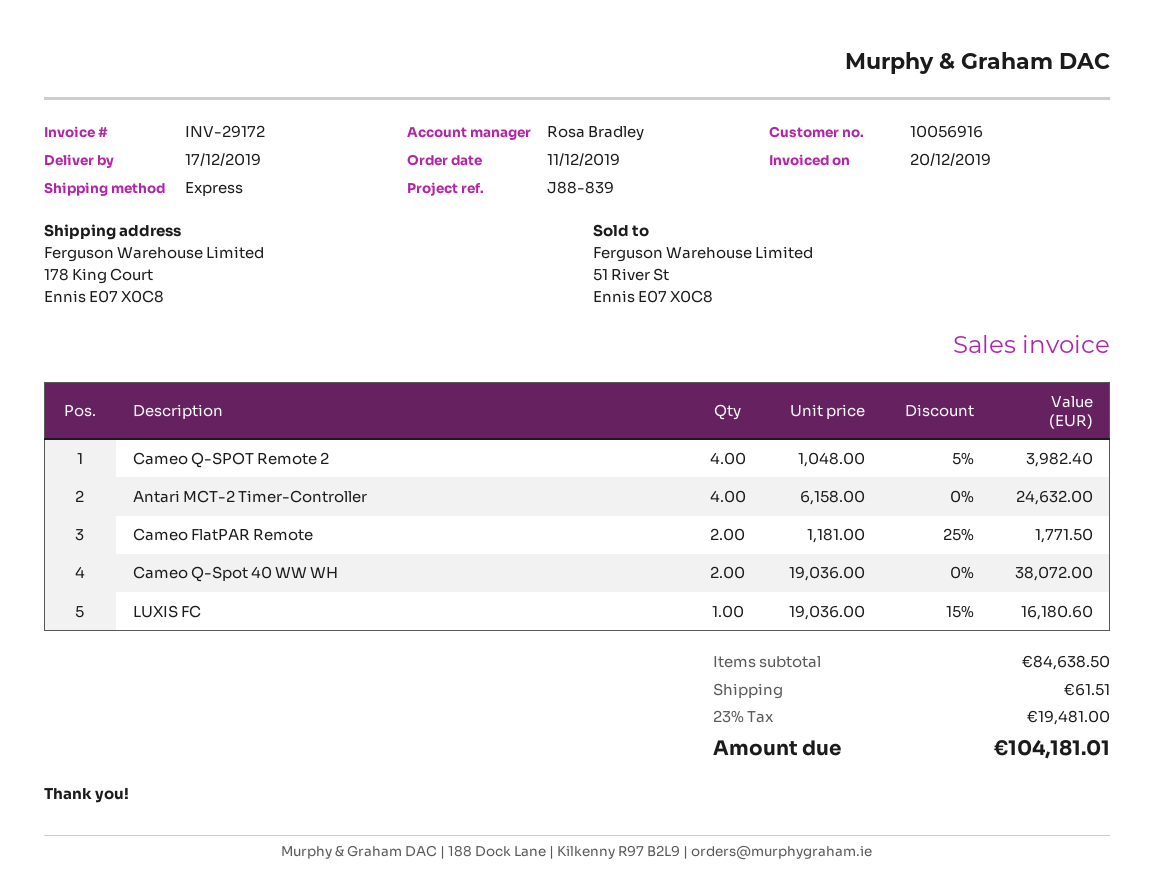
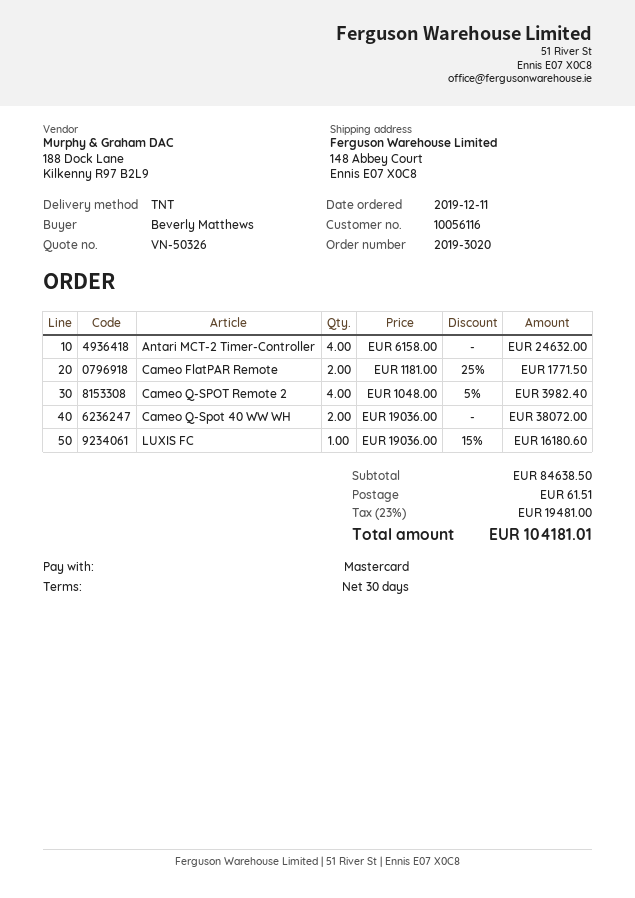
customer number: 10056916 -> 10056116
shipping method: express -> TNT
ship to: 178 King Court, Ennis E07 X0C8 -> 148 Abbey Court, Ennis E07 X0C8

